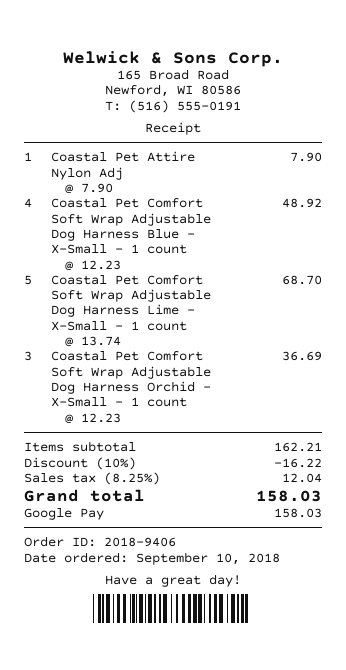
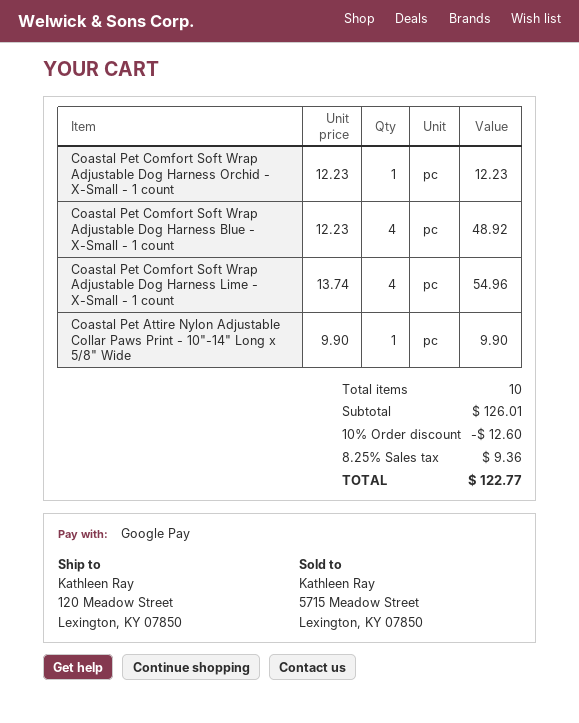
Coastal Pet Attire Nylon Adj: 1 x 7.90 = 7.90 -> 1 x 9.90 = 9.90
Coastal Pet Comfort Soft Wrap Adjustable Dog Harness Lime - X-Small - 1 count: 5 x 13.74 = 68.70 -> 4 x 13.74 = 54.96
Coastal Pet Comfort Soft Wrap Adjustable Dog Harness Orchid - X-Small - 1 count: 3 x 12.23 = 36.69 -> 1 x 12.23 = 12.23
subtotal: 162.21 -> 126.01
discount: 10% = 16.22 -> 10% = 12.60
tax: 8.25% = 12.04 -> 8.25% = 9.36
total: 158.03 -> 122.77

